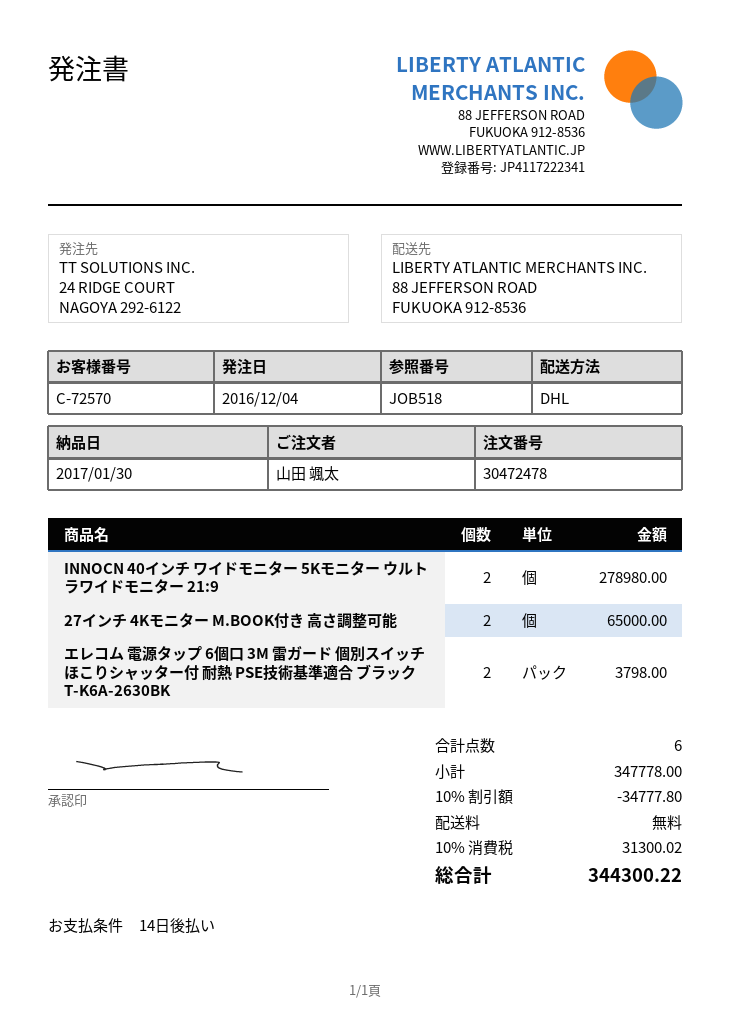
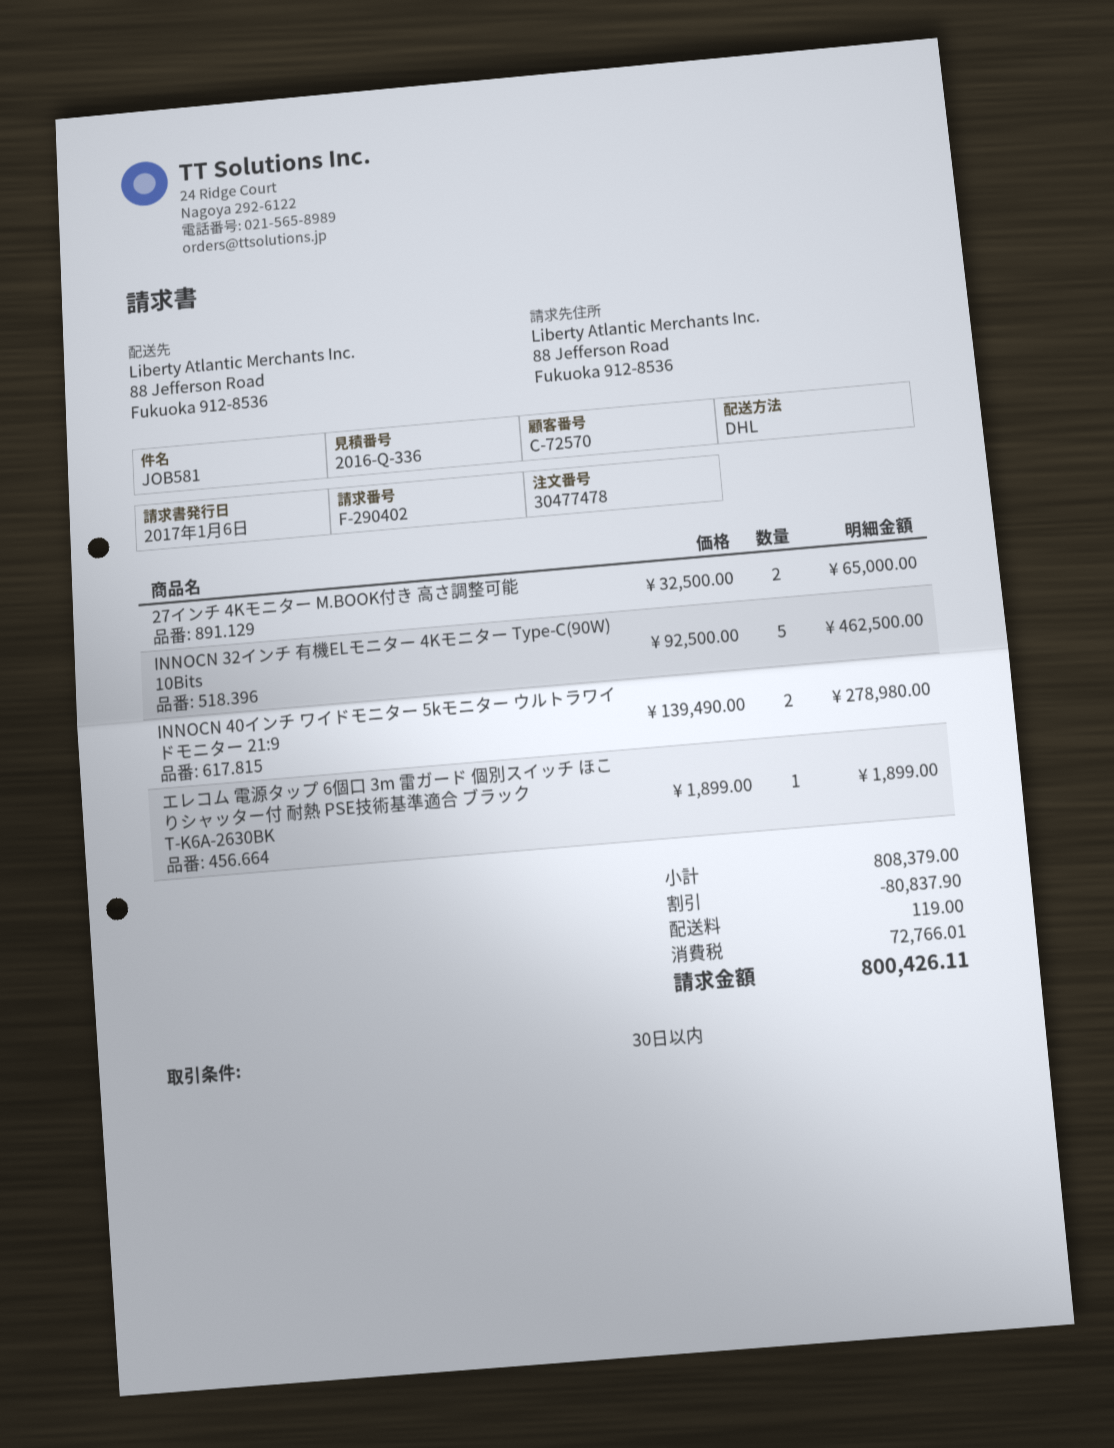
order number: 30472478 -> 30477478
payment terms: 14 days -> 30 days
reference: JOB518 -> JOB581
エレコム 電源タップ 6個口 3M 雷ガード 個別スイッチ ほこりシャッター付 耐熱 PSE技術基準適合 ブラック T-K6A-2630BK: 2 for 3798.00 -> 1 for 1899.00
INNOCN 32インチ 有機ELモニター 4Kモニター Type-C(90W) 10Bits: none -> 5 for 462500.00
subtotal: 347778.00 -> 808379.00
discount: 34777.80 -> 80837.90
shipping: 0.00 -> 119.00
tax: 31300.02 -> 72766.01
total: 344300.22 -> 800426.11

